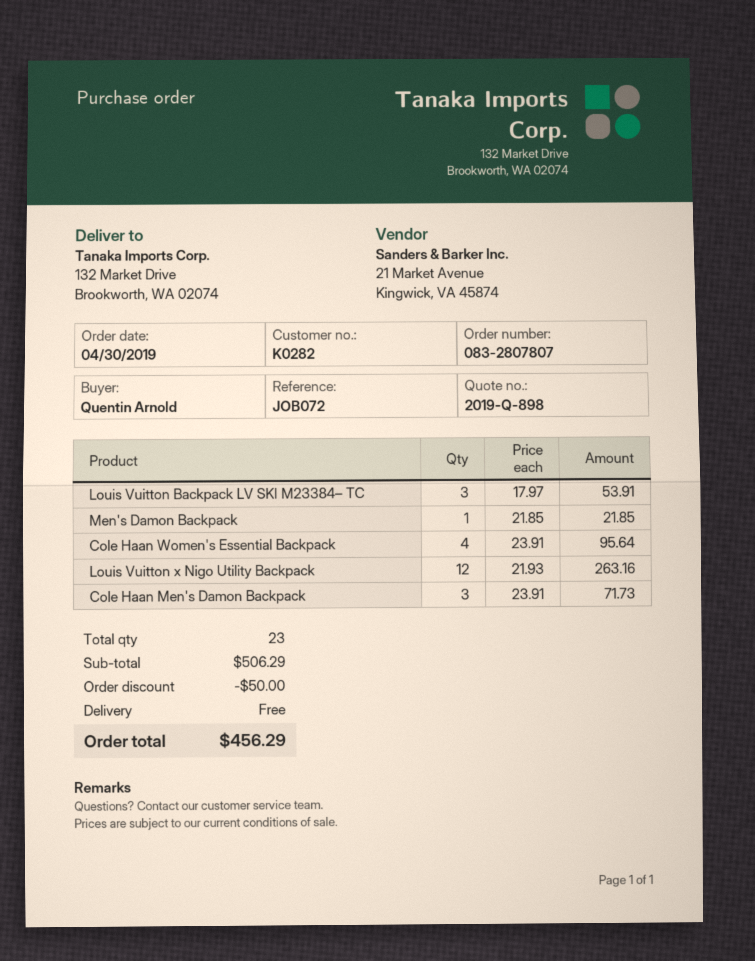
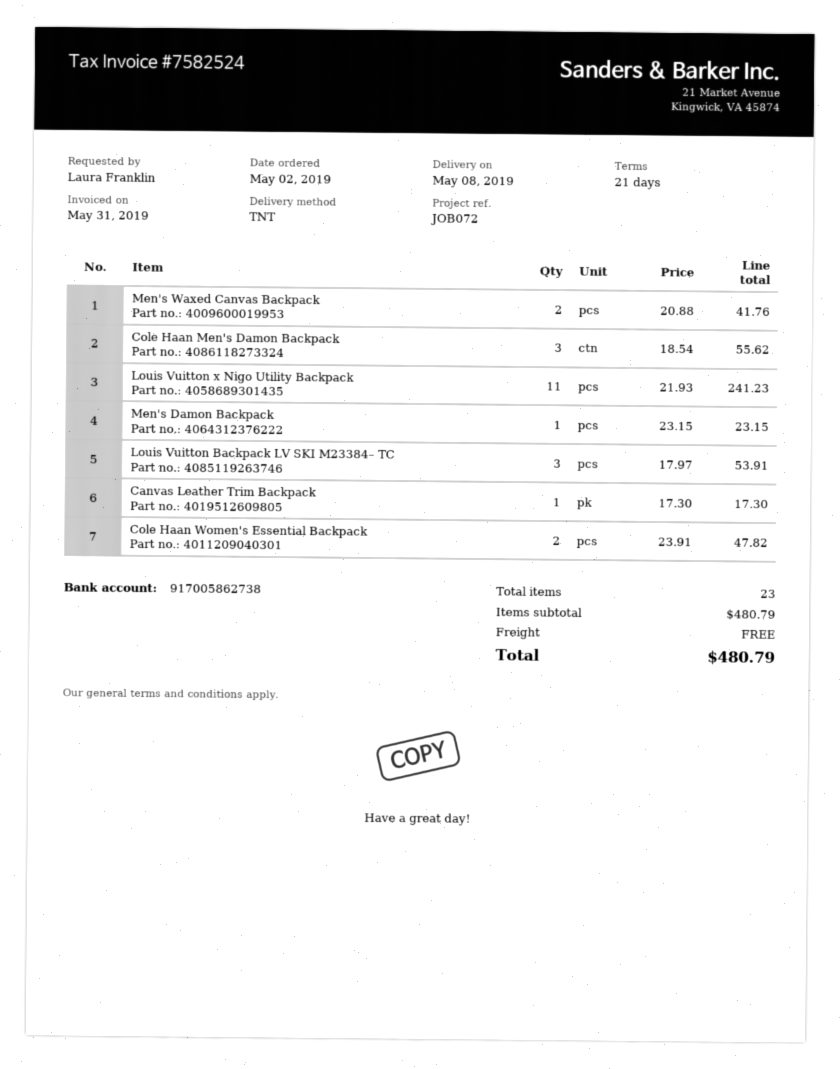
order date: 2019-04-30 -> 2019-05-02
ordered by: Quentin Arnold -> Laura Franklin
Men's Damon Backpack: 1 x 21.85 = 21.85 -> 1 x 23.15 = 23.15
Cole Haan Women's Essential Backpack: 4 x 23.91 = 95.64 -> 2 x 23.91 = 47.82
Louis Vuitton x Nigo Utility Backpack: 12 x 21.93 = 263.16 -> 11 x 21.93 = 241.23
Cole Haan Men's Damon Backpack: 3 x 23.91 = 71.73 -> 3 x 18.54 = 55.62
Men's Waxed Canvas Backpack: none -> 2 x 20.88 = 41.76
Canvas Leather Trim Backpack: none -> 1 x 17.30 = 17.30
subtotal: 506.29 -> 480.79
discount: 50.00 -> none
total: 456.29 -> 480.79

